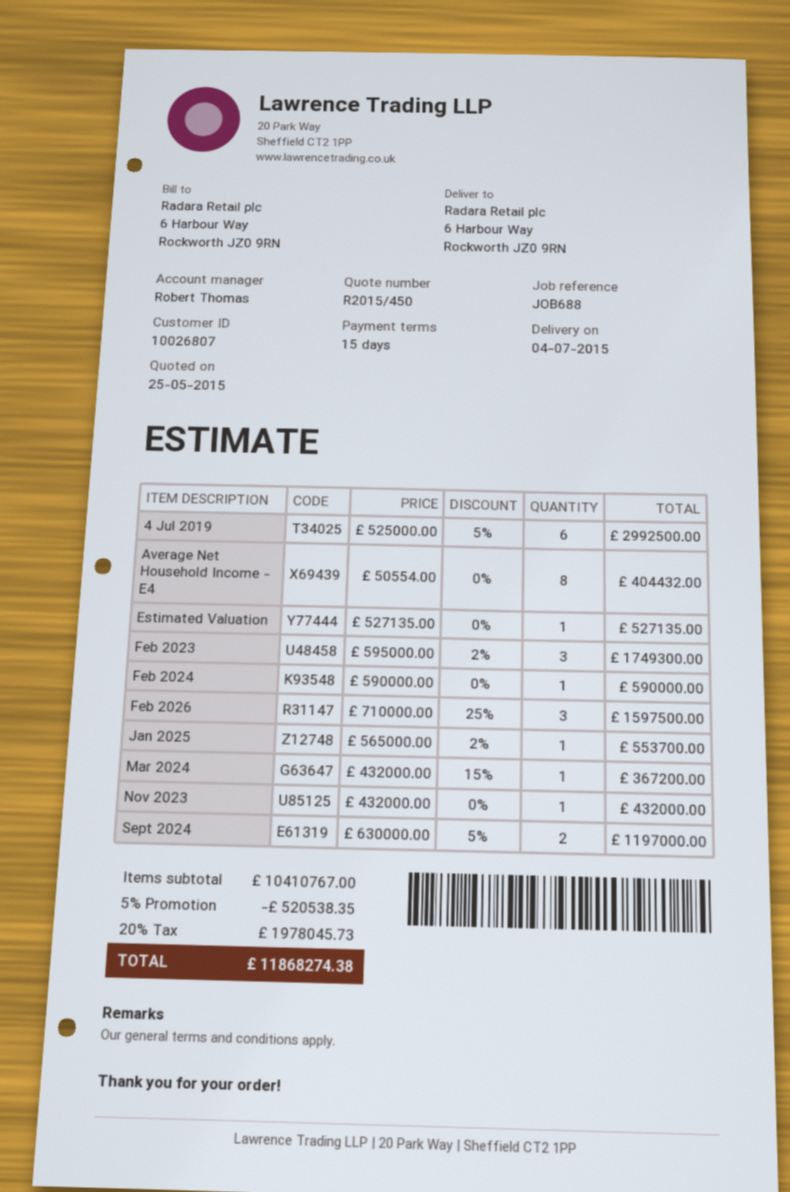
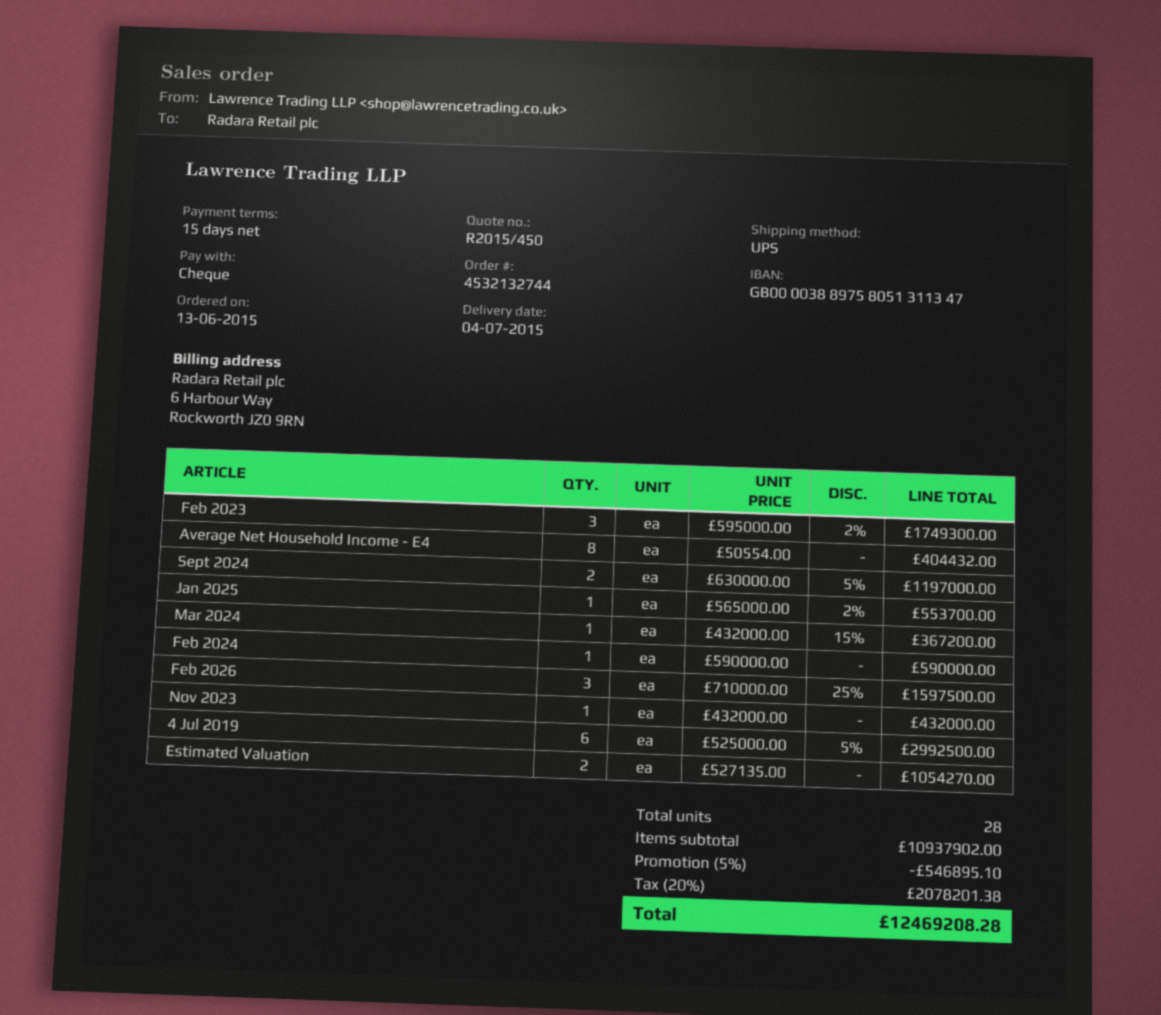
Estimated Valuation: 1 x 527135.00 = 527135.00 -> 2 x 527135.00 = 1054270.00
subtotal: 10410767.00 -> 10937902.00
discount: 5% = 520538.35 -> 5% = 546895.10
tax: 20% = 1978045.73 -> 20% = 2078201.38
total: 11868274.38 -> 12469208.28

